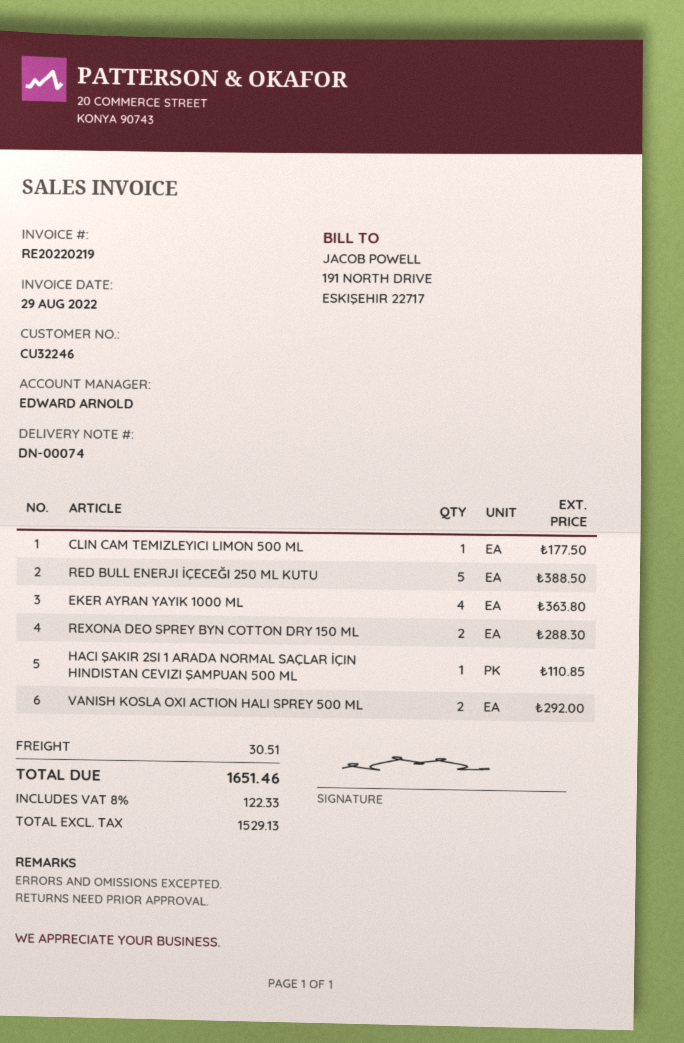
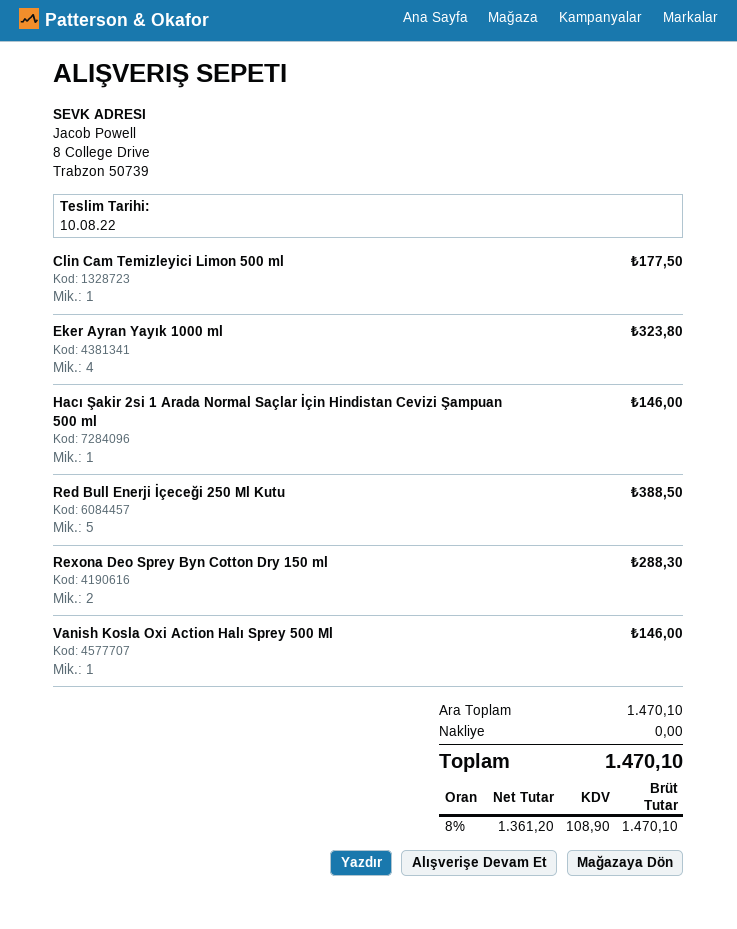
EKER AYRAN YAYIK 1000 ML: 4 for 363.80 -> 4 for 323.80
HACI ŞAKIR 2SI 1 ARADA NORMAL SAÇLAR İÇIN HINDISTAN CEVIZI ŞAMPUAN 500 ML: 1 for 110.85 -> 1 for 146.00
VANISH KOSLA OXI ACTION HALI SPREY 500 ML: 2 for 292.00 -> 1 for 146.00
shipping: 30.51 -> 0.00
net: 1529.13 -> 1361.20
tax: 8% = 122.33 -> 8% = 108.90
total: 1651.46 -> 1470.10

